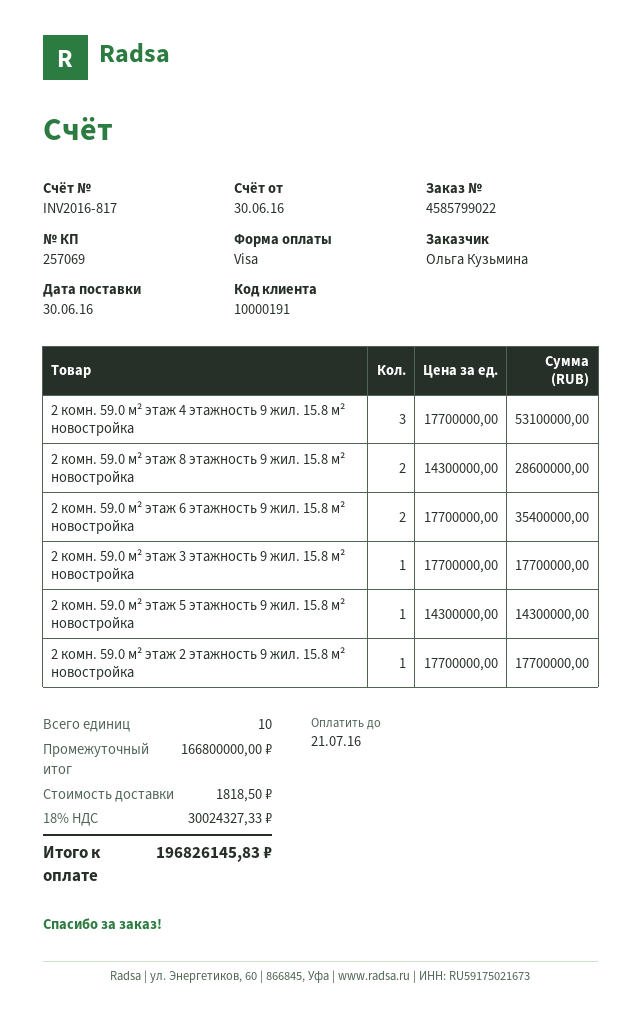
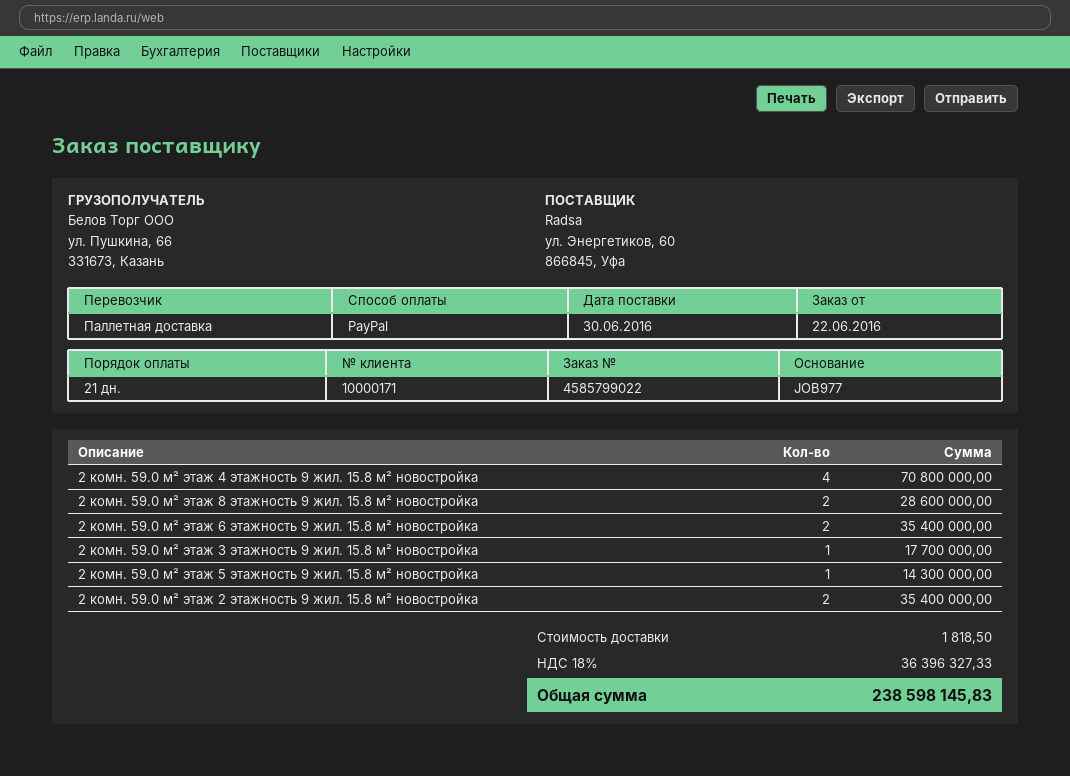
customer number: 10000191 -> 10000171
payment method: Visa -> PayPal
2 комн. 59.0 м² этаж 4 этажность 9 жил. 15.8 м² новостройка: 3 for 53100000.00 -> 4 for 70800000.00
2 комн. 59.0 м² этаж 2 этажность 9 жил. 15.8 м² новостройка: 1 for 17700000.00 -> 2 for 35400000.00
tax: 18% = 30024327.33 -> 18% = 36396327.33
total: 196826145.83 -> 238598145.83

